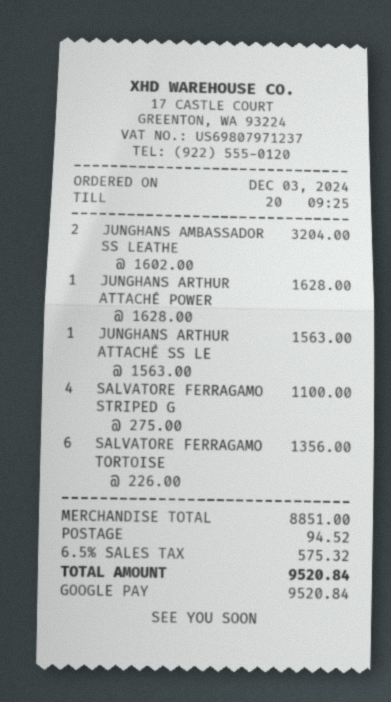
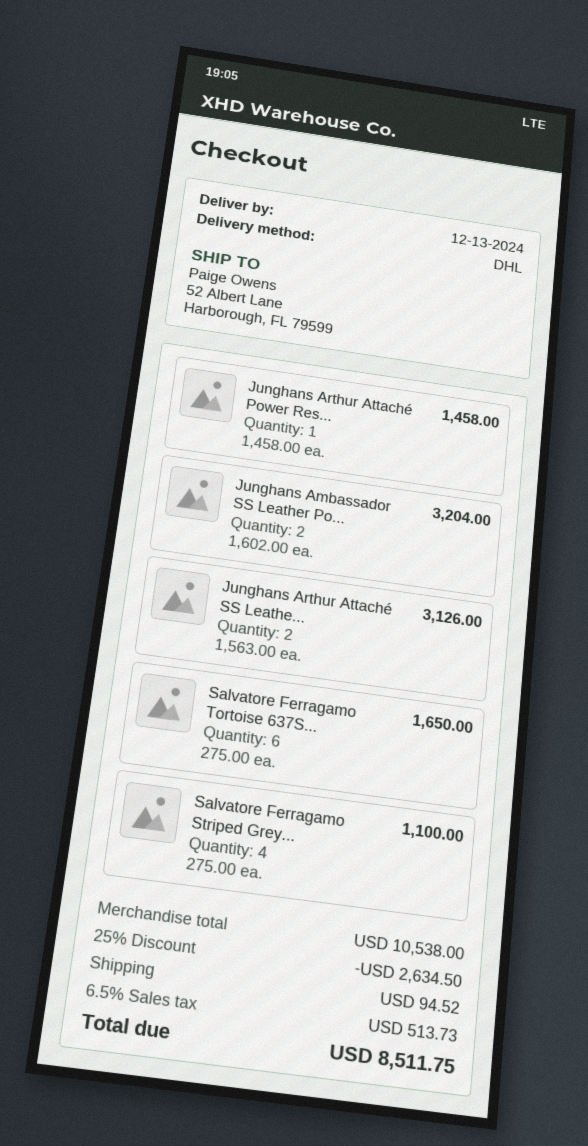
JUNGHANS ARTHUR ATTACHÉ POWER: 1 x 1628.00 = 1628.00 -> 1 x 1458.00 = 1458.00
JUNGHANS ARTHUR ATTACHÉ SS LE: 1 x 1563.00 = 1563.00 -> 2 x 1563.00 = 3126.00
SALVATORE FERRAGAMO TORTOISE: 6 x 226.00 = 1356.00 -> 6 x 275.00 = 1650.00
subtotal: 8851.00 -> 10538.00
discount: none -> 25% = 2634.50
tax: 6.5% = 575.32 -> 6.5% = 513.73
total: 9520.84 -> 8511.75

